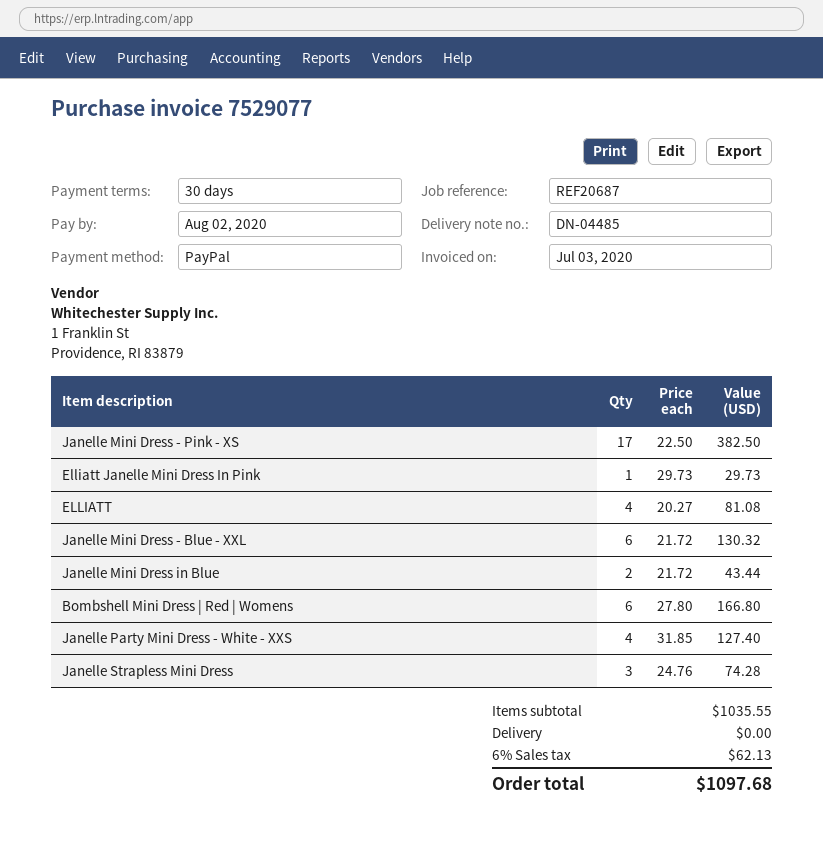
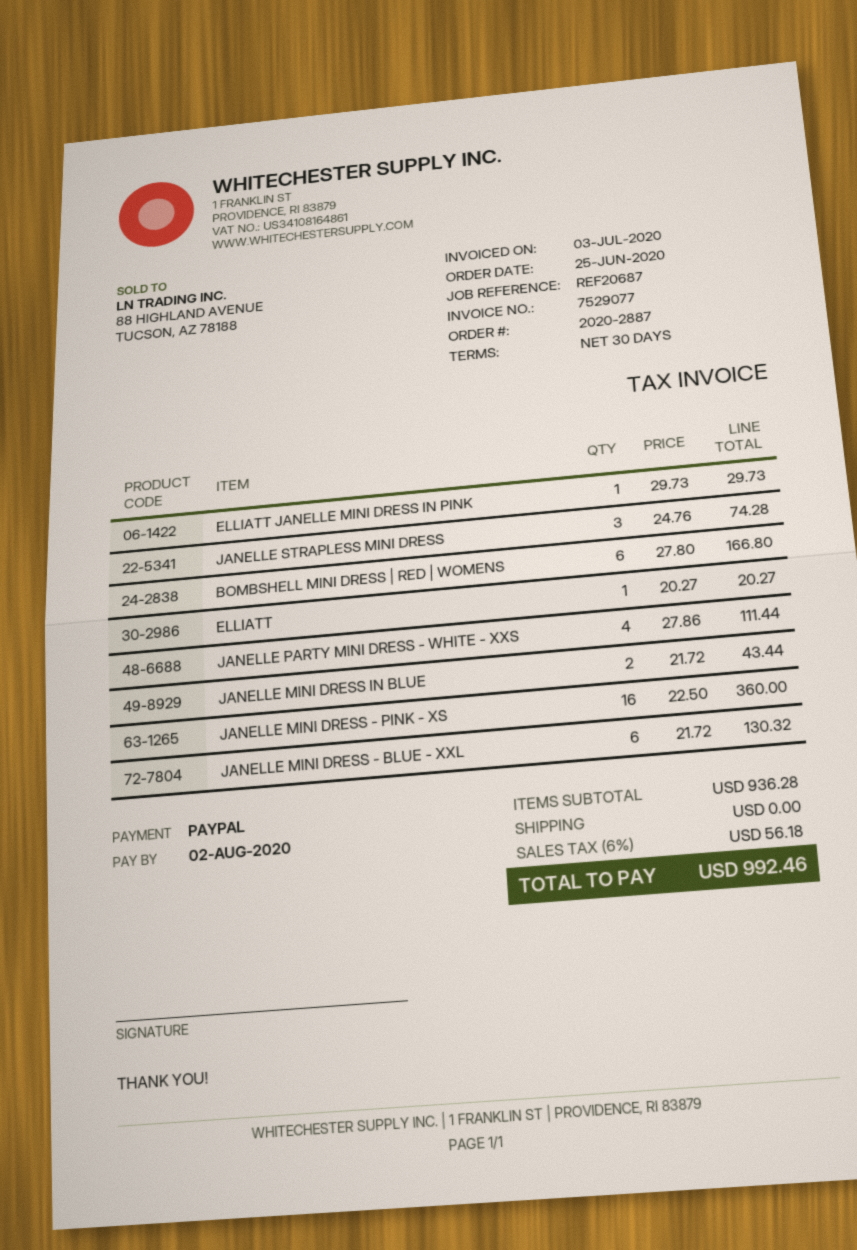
Janelle Mini Dress - Pink - XS: 17 x 22.50 = 382.50 -> 16 x 22.50 = 360.00
ELLIATT: 4 x 20.27 = 81.08 -> 1 x 20.27 = 20.27
Janelle Party Mini Dress - White - XXS: 4 x 31.85 = 127.40 -> 4 x 27.86 = 111.44
subtotal: 1035.55 -> 936.28
tax: 6% = 62.13 -> 6% = 56.18
total: 1097.68 -> 992.46

